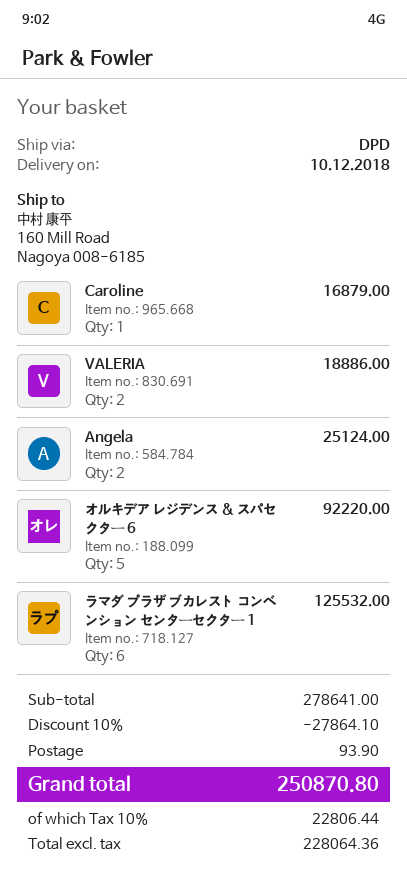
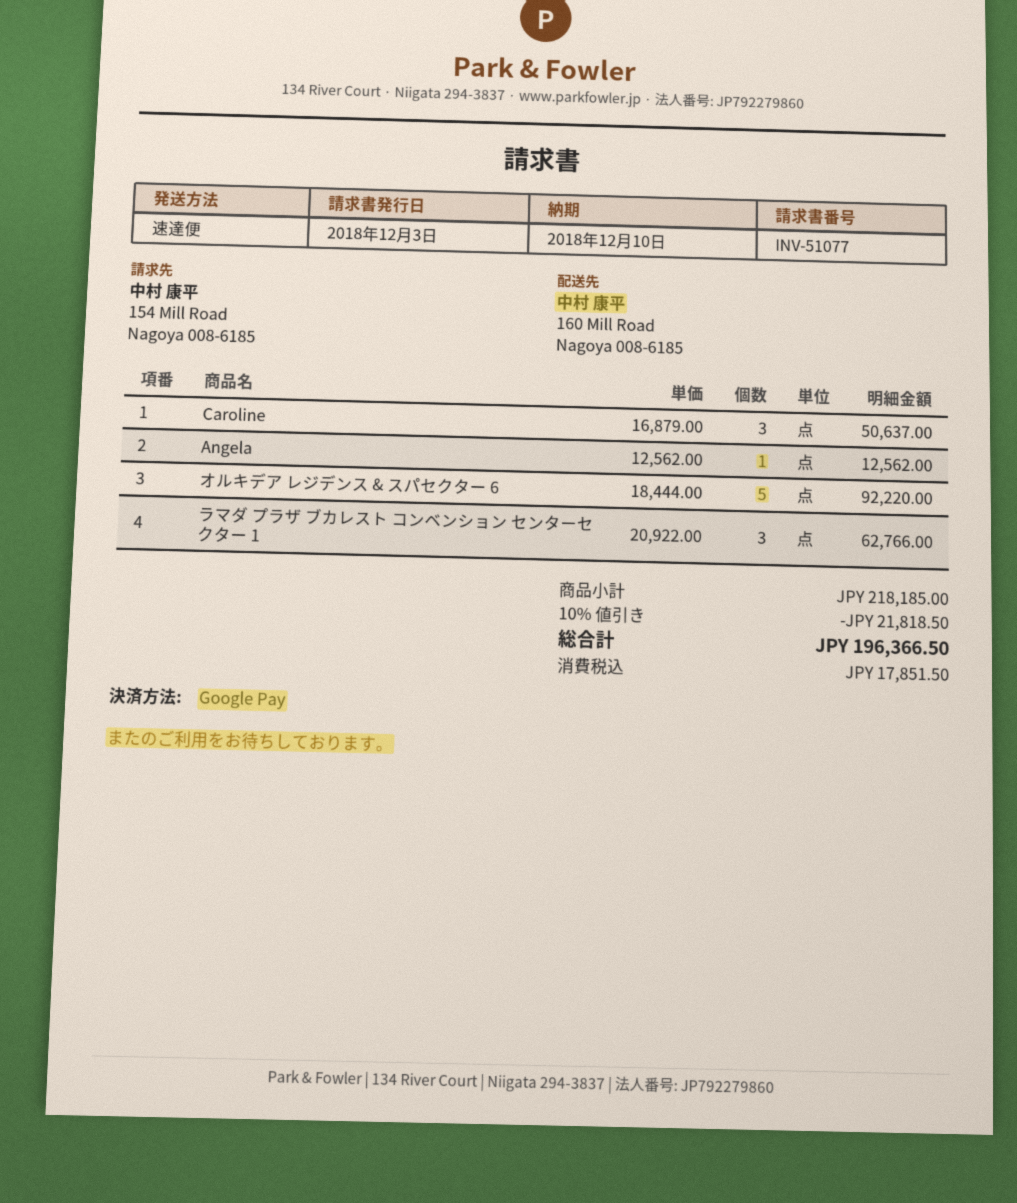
shipping method: DPD -> express
Caroline: 1 for 16879.00 -> 3 for 50637.00
VALERIA: 2 for 18886.00 -> none
Angela: 2 for 25124.00 -> 1 for 12562.00
ラマダ プラザ ブカレスト コンベンション センターセクター 1: 6 for 125532.00 -> 3 for 62766.00
subtotal: 278641.00 -> 218185.00
discount: 10% = 27864.10 -> 10% = 21818.50
shipping: 93.90 -> none
tax: 22806.44 -> 17851.50
total: 250870.80 -> 196366.50

